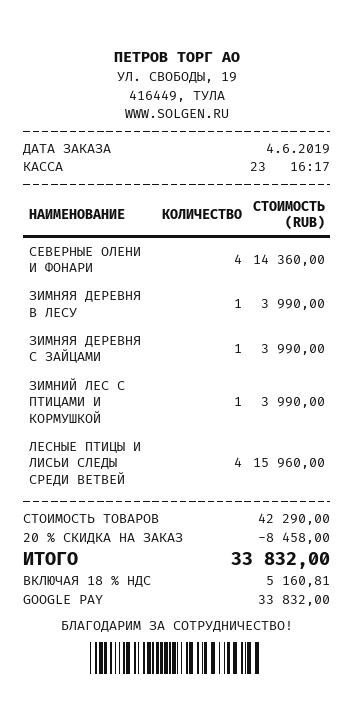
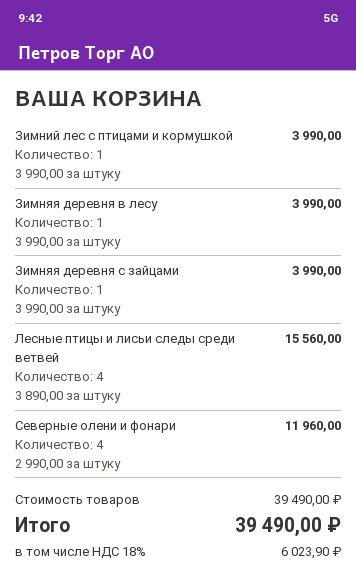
СЕВЕРНЫЕ ОЛЕНИ И ФОНАРИ: 4 for 14360.00 -> 4 for 11960.00
ЛЕСНЫЕ ПТИЦЫ И ЛИСЬИ СЛЕДЫ СРЕДИ ВЕТВЕЙ: 4 for 15960.00 -> 4 for 15560.00
subtotal: 42290.00 -> 39490.00
discount: 20% = 8458.00 -> none
tax: 18% = 5160.81 -> 18% = 6023.90
total: 33832.00 -> 39490.00

